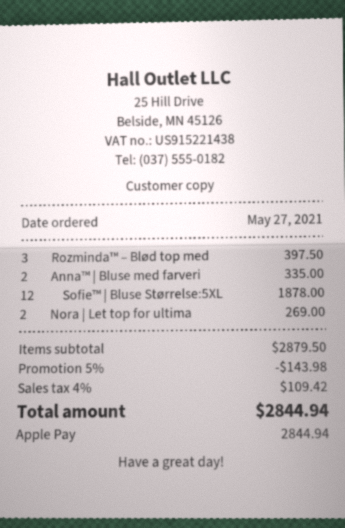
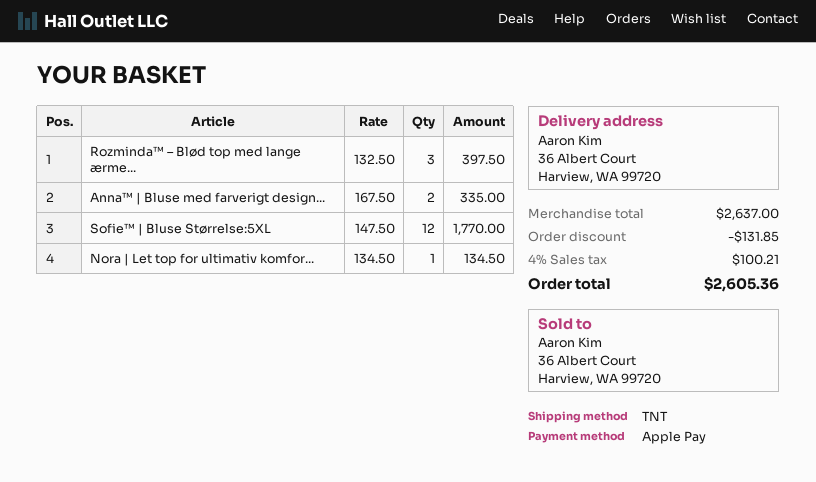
Sofie™ | Bluse Størrelse:5XL: 12 for 1878.00 -> 12 for 1770.00
Nora | Let top for ultima: 2 for 269.00 -> 1 for 134.50
subtotal: 2879.50 -> 2637.00
discount: 143.98 -> 131.85
tax: 4% = 109.42 -> 4% = 100.21
total: 2844.94 -> 2605.36

